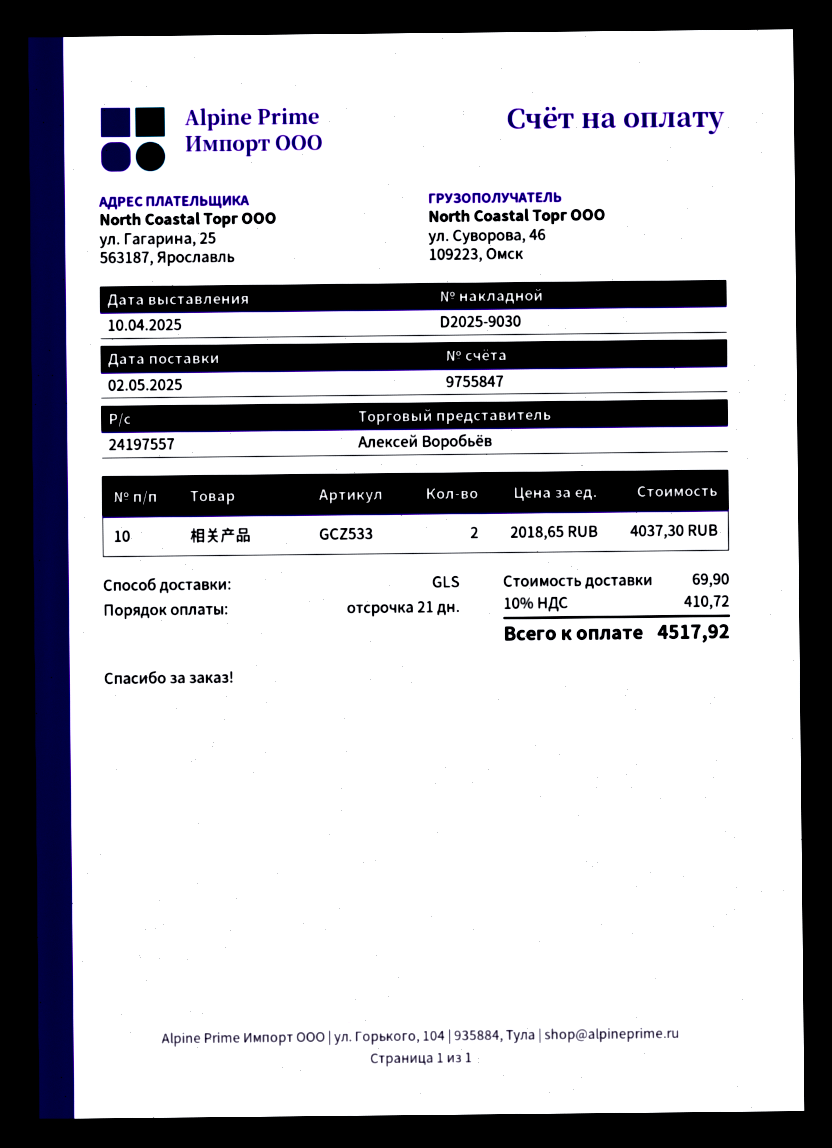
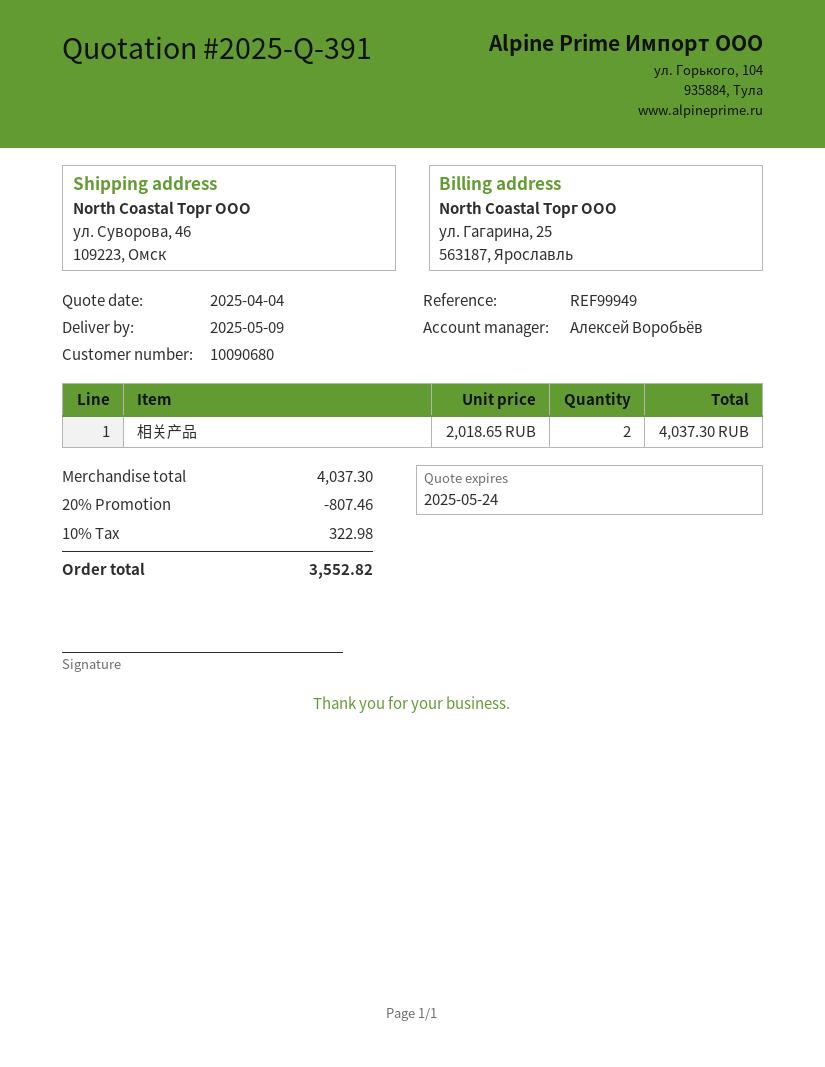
delivery date: 2025-05-02 -> 2025-05-09
discount: none -> 20% = 807.46
shipping: 69.90 -> none
tax: 10% = 410.72 -> 10% = 322.98
total: 4517.92 -> 3552.82

